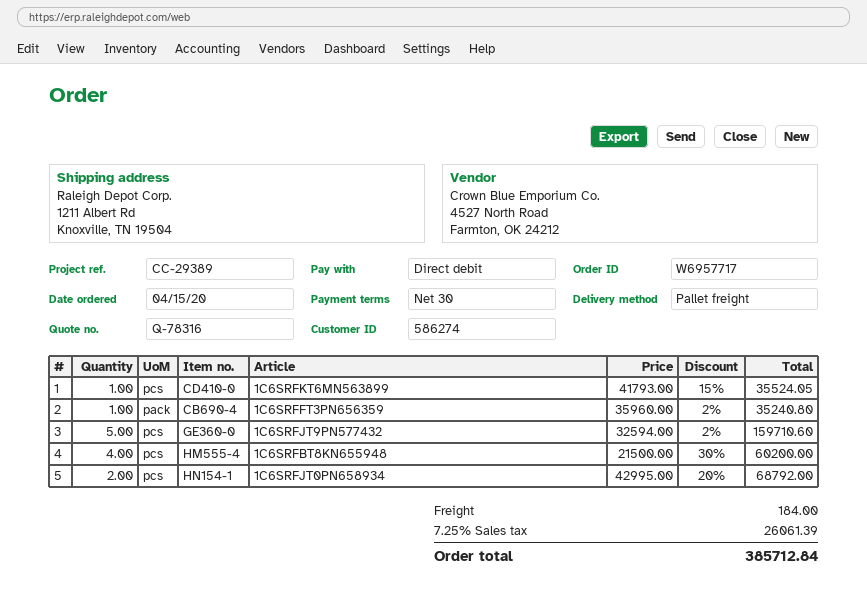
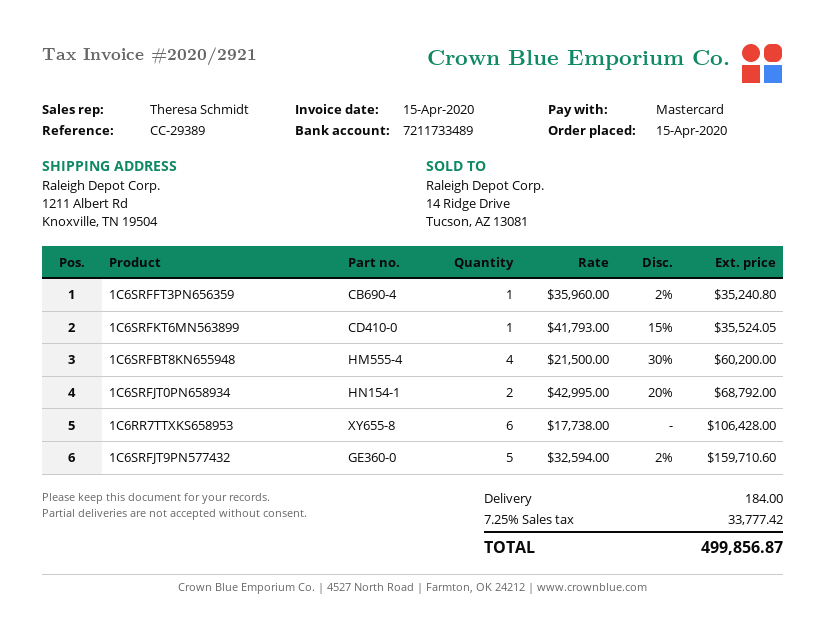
payment method: direct debit -> Mastercard
1C6RR7TTXKS658953: none -> 6 x 17738.00 = 106428.00
tax: 7.25% = 26061.39 -> 7.25% = 33777.42
total: 385712.84 -> 499856.87

